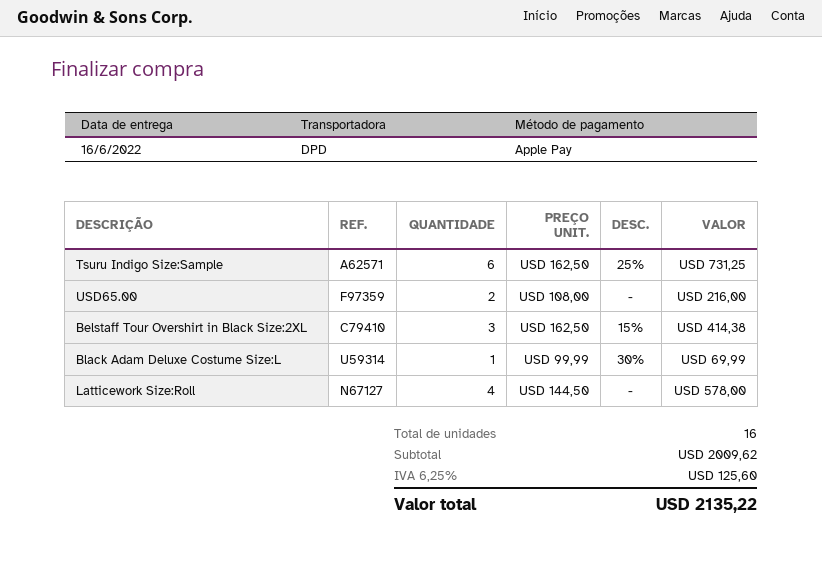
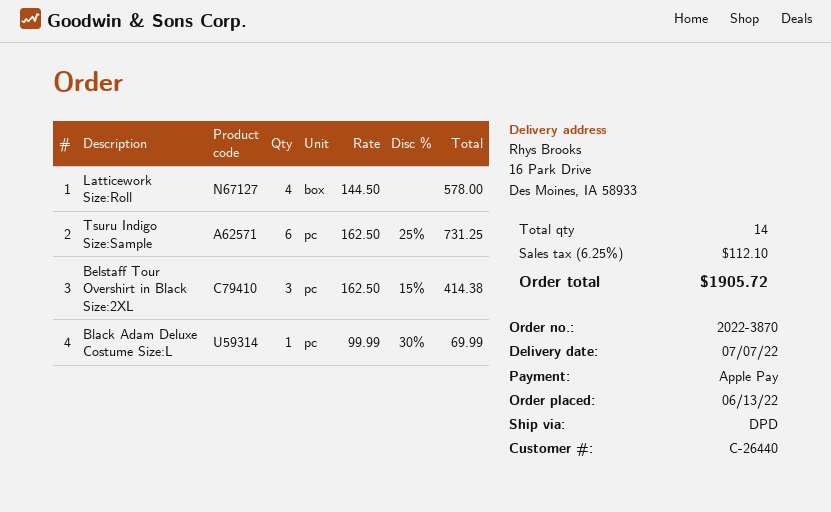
delivery date: 2022-06-16 -> 2022-07-07
USD65.00: 2 x 108.00 = 216.00 -> none
total quantity: 16 -> 14
tax: 6.25% = 125.60 -> 6.25% = 112.10
total: 2135.22 -> 1905.72

